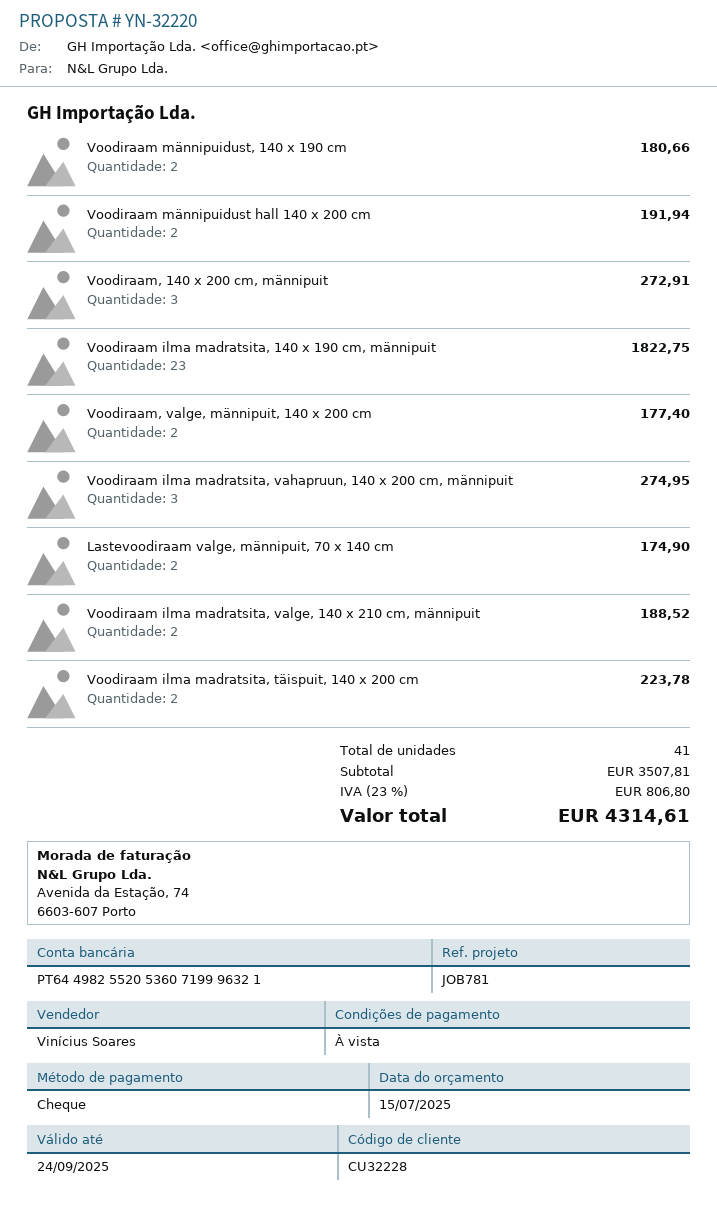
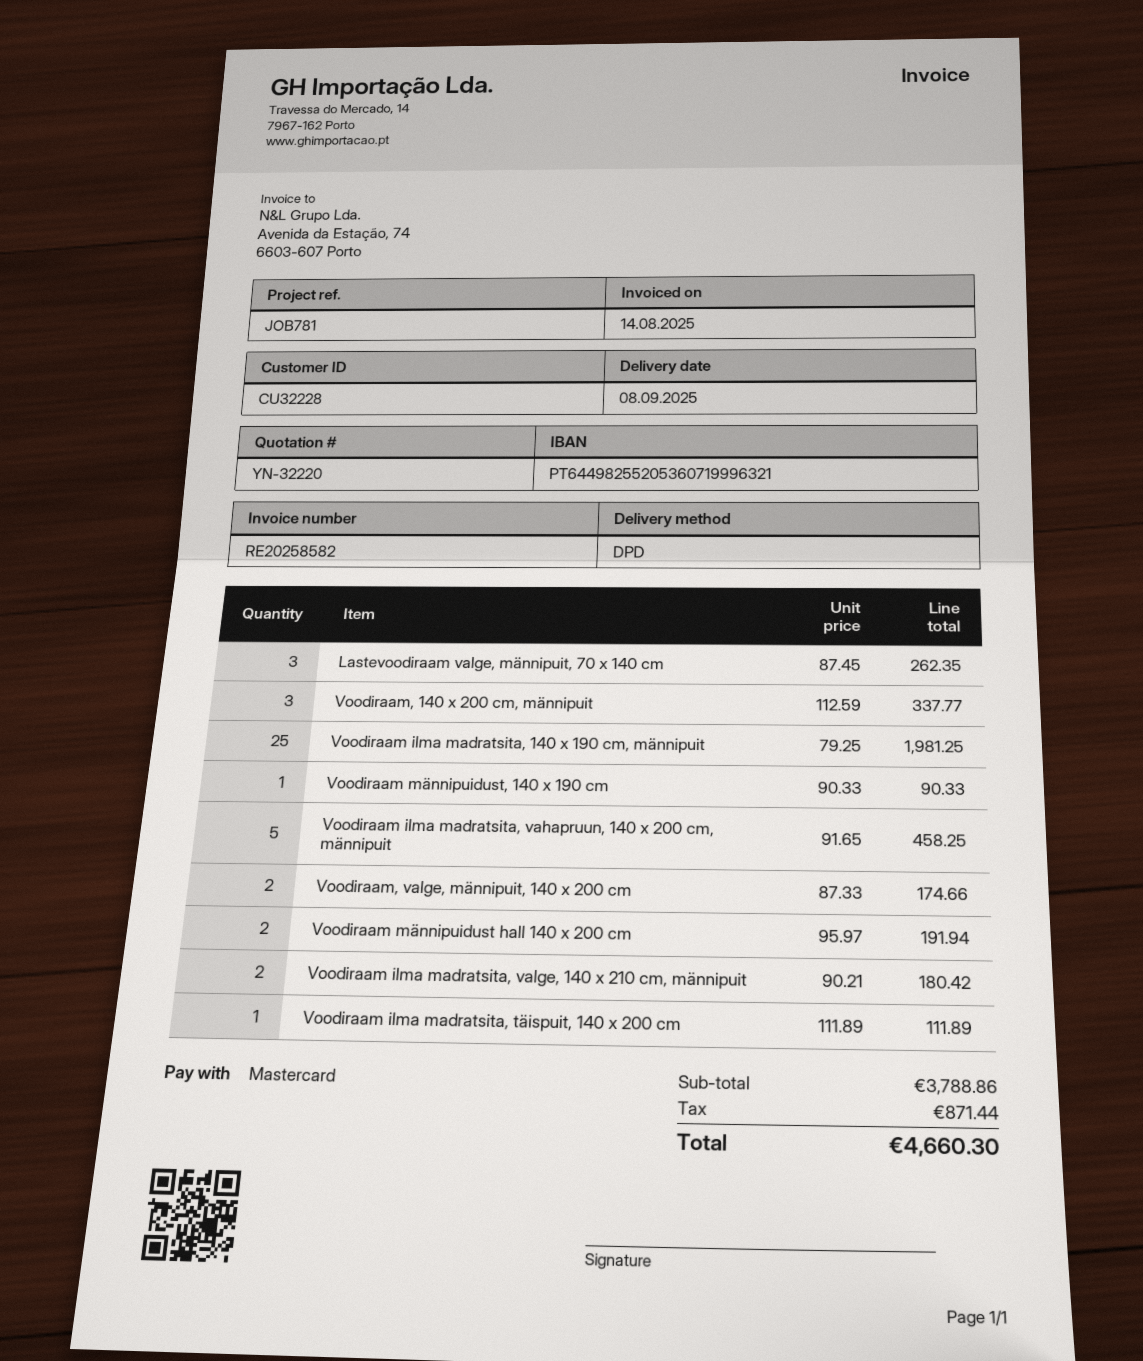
payment method: cheque -> Mastercard
Voodiraam männipuidust, 140 x 190 cm: 2 for 180.66 -> 1 for 90.33
Voodiraam, 140 x 200 cm, männipuit: 3 for 272.91 -> 3 for 337.77
Voodiraam ilma madratsita, 140 x 190 cm, männipuit: 23 for 1822.75 -> 25 for 1981.25
Voodiraam, valge, männipuit, 140 x 200 cm: 2 for 177.40 -> 2 for 174.66
Voodiraam ilma madratsita, vahapruun, 140 x 200 cm, männipuit: 3 for 274.95 -> 5 for 458.25
Lastevoodiraam valge, männipuit, 70 x 140 cm: 2 for 174.90 -> 3 for 262.35
Voodiraam ilma madratsita, valge, 140 x 210 cm, männipuit: 2 for 188.52 -> 2 for 180.42
Voodiraam ilma madratsita, täispuit, 140 x 200 cm: 2 for 223.78 -> 1 for 111.89
subtotal: 3507.81 -> 3788.86
tax: 806.80 -> 871.44
total: 4314.61 -> 4660.30

